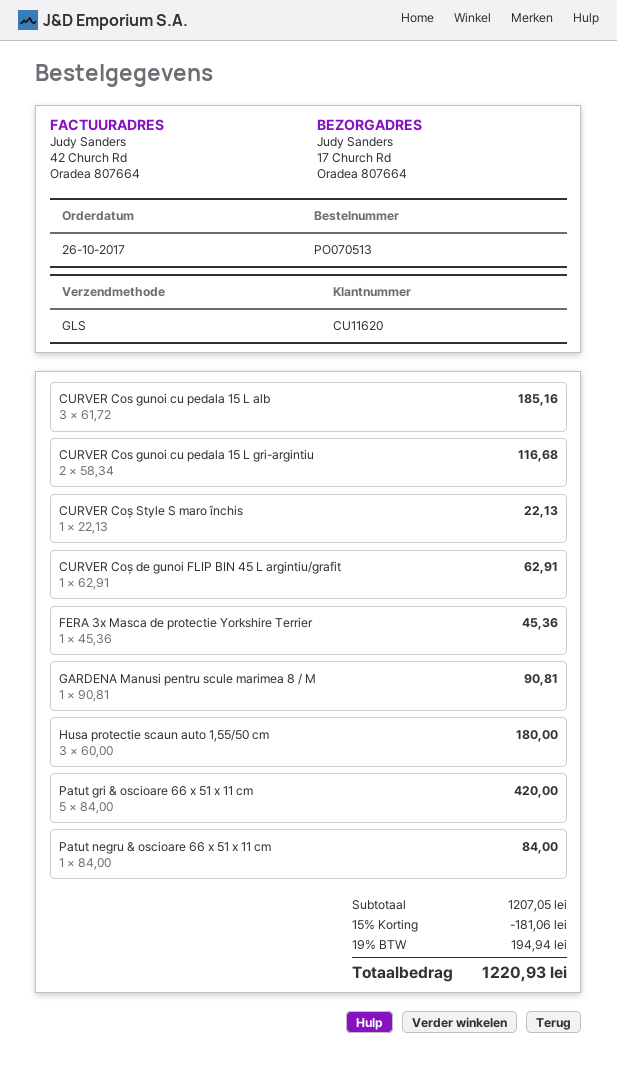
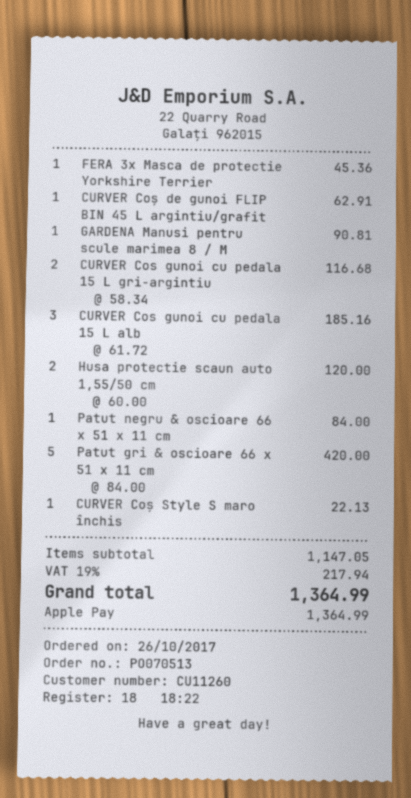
customer number: CU11620 -> CU11260
Husa protectie scaun auto 1,55/50 cm: 3 x 60.00 = 180.00 -> 2 x 60.00 = 120.00
subtotal: 1207.05 -> 1147.05
discount: 15% = 181.06 -> none
tax: 19% = 194.94 -> 19% = 217.94
total: 1220.93 -> 1364.99

